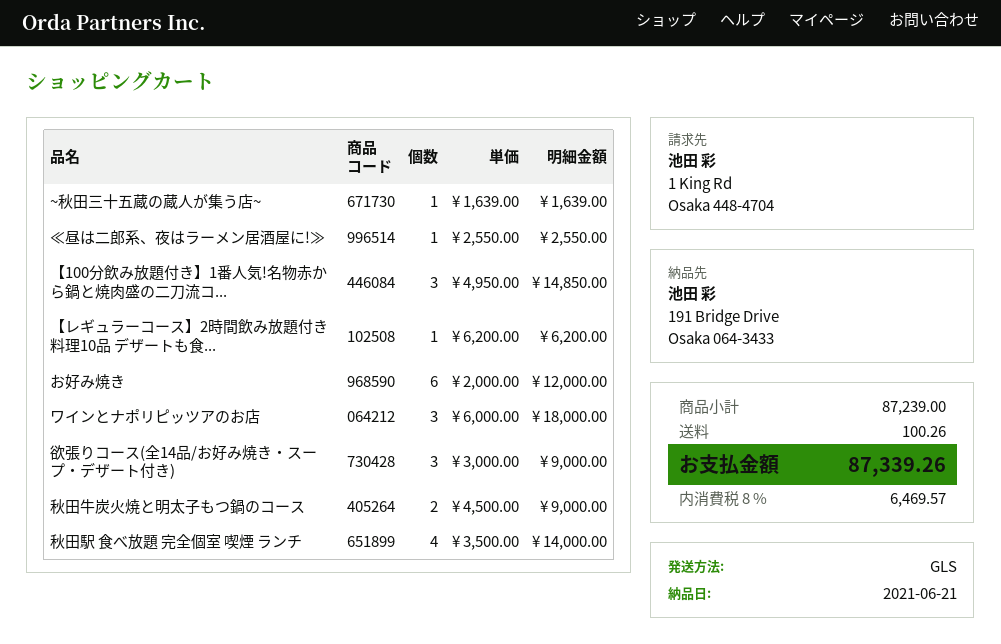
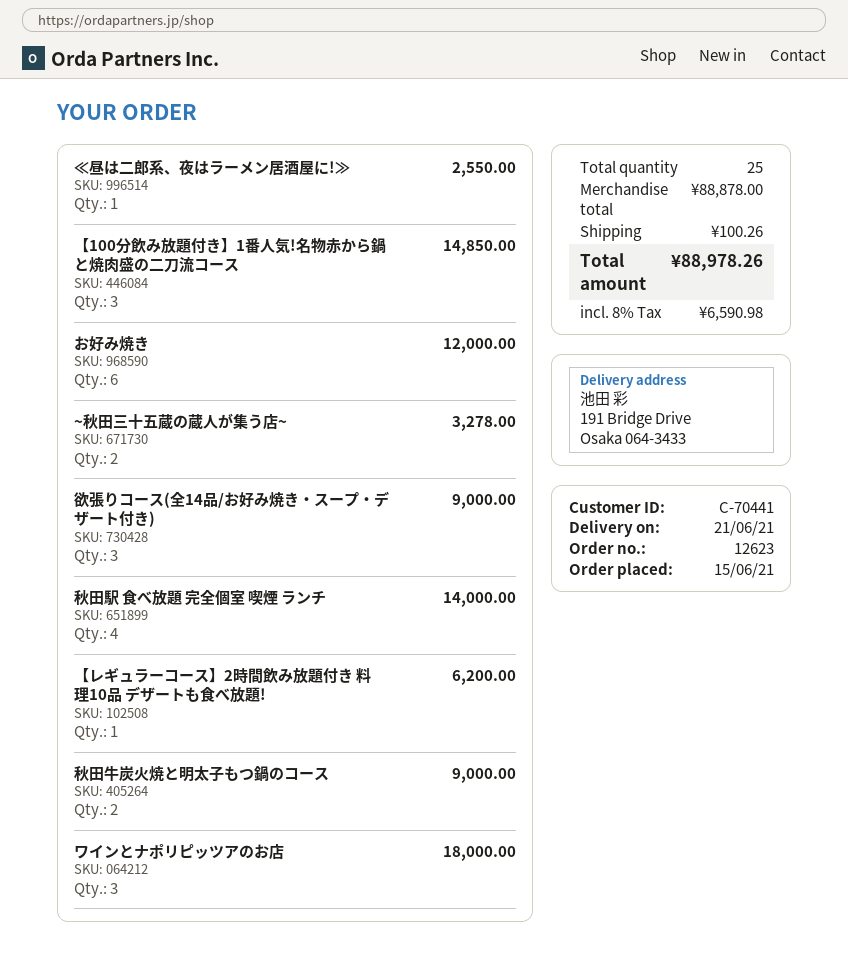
~秋田三十五蔵の蔵人が集う店~: 1 for 1639.00 -> 2 for 3278.00
subtotal: 87239.00 -> 88878.00
tax: 8% = 6469.57 -> 8% = 6590.98
total: 87339.26 -> 88978.26

